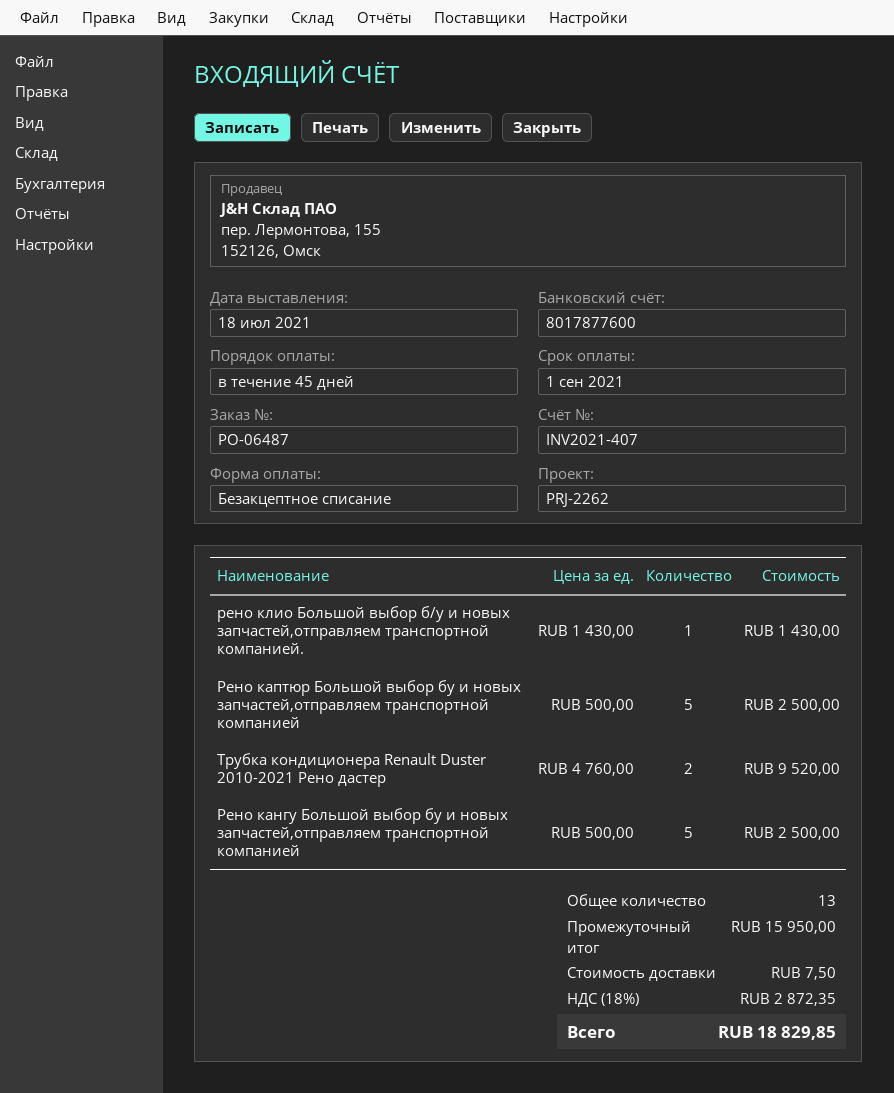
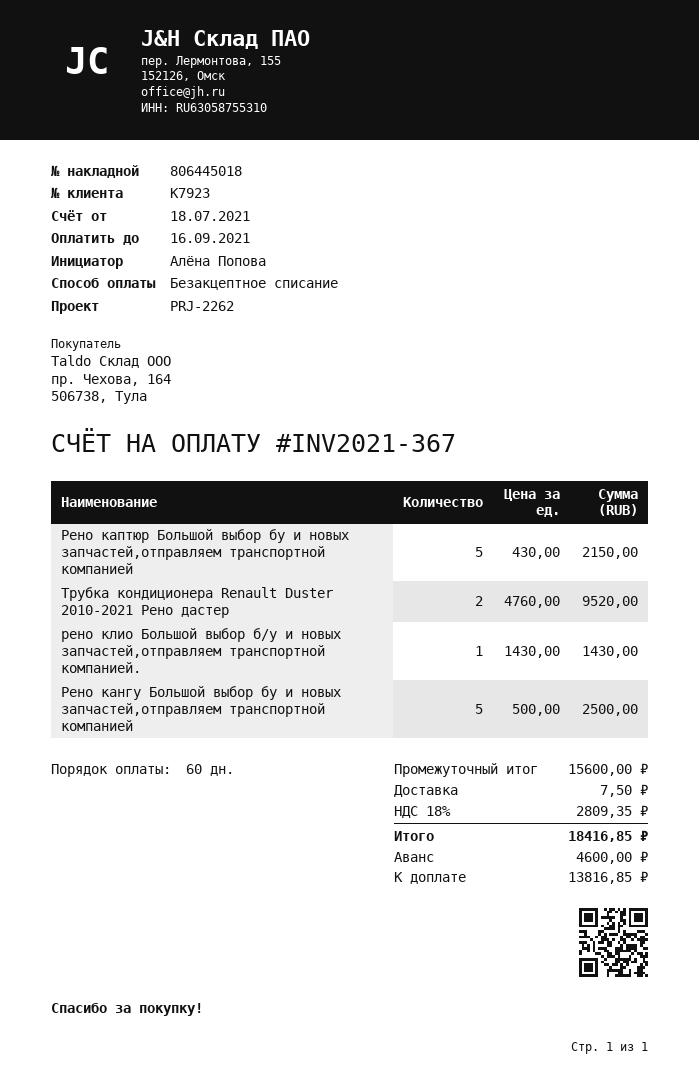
invoice number: INV2021-407 -> INV2021-367
payment terms: 45 days -> 60 days
due date: 2021-09-01 -> 2021-09-16
Рено каптюр Большой выбор бу и новых запчастей,отправляем транспортной компанией: 5 x 500.00 = 2500.00 -> 5 x 430.00 = 2150.00
subtotal: 15950.00 -> 15600.00
tax: 18% = 2872.35 -> 18% = 2809.35
total: 18829.85 -> 18416.85

